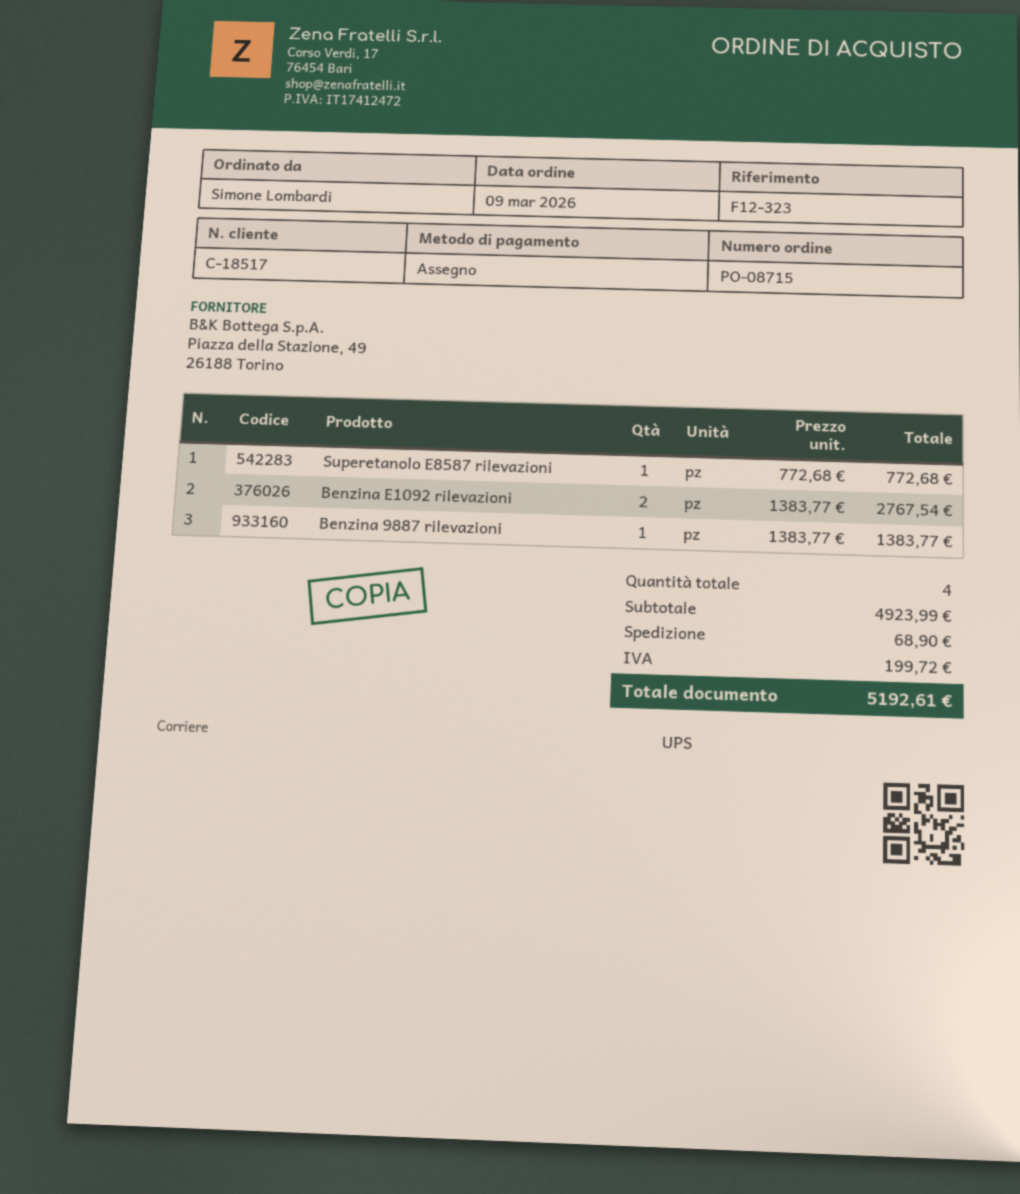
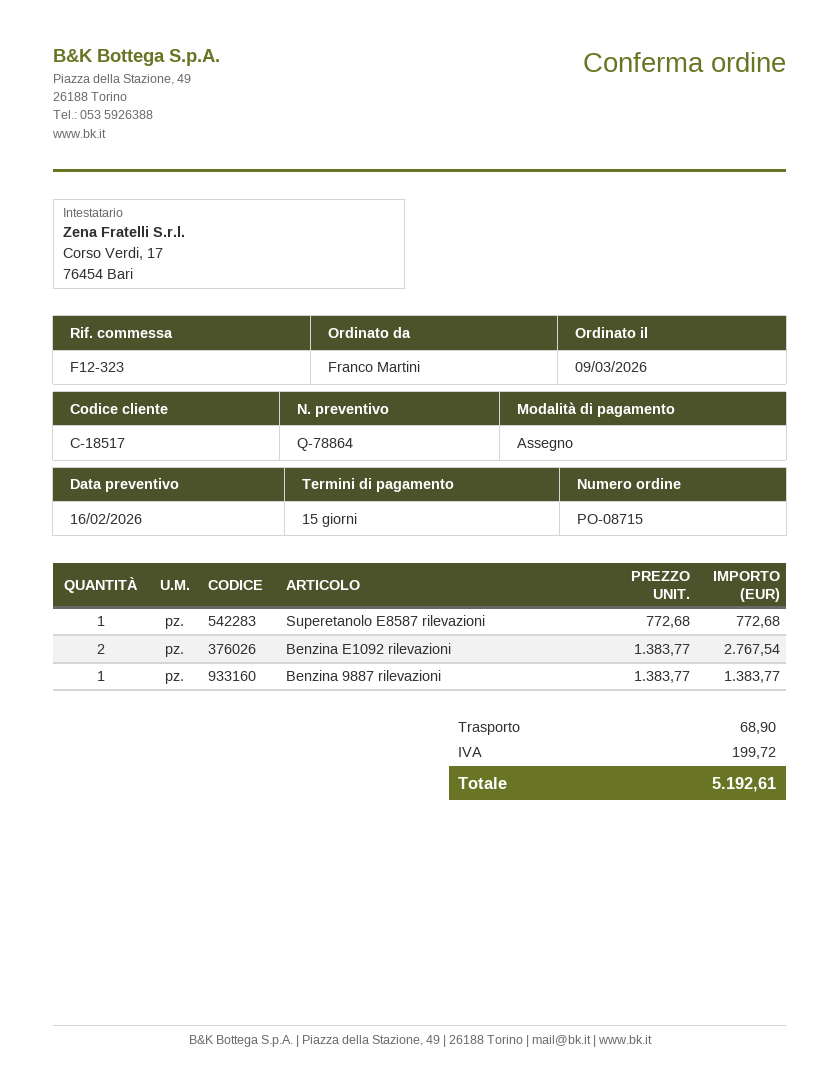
ordered by: Simone Lombardi -> Franco Martini

